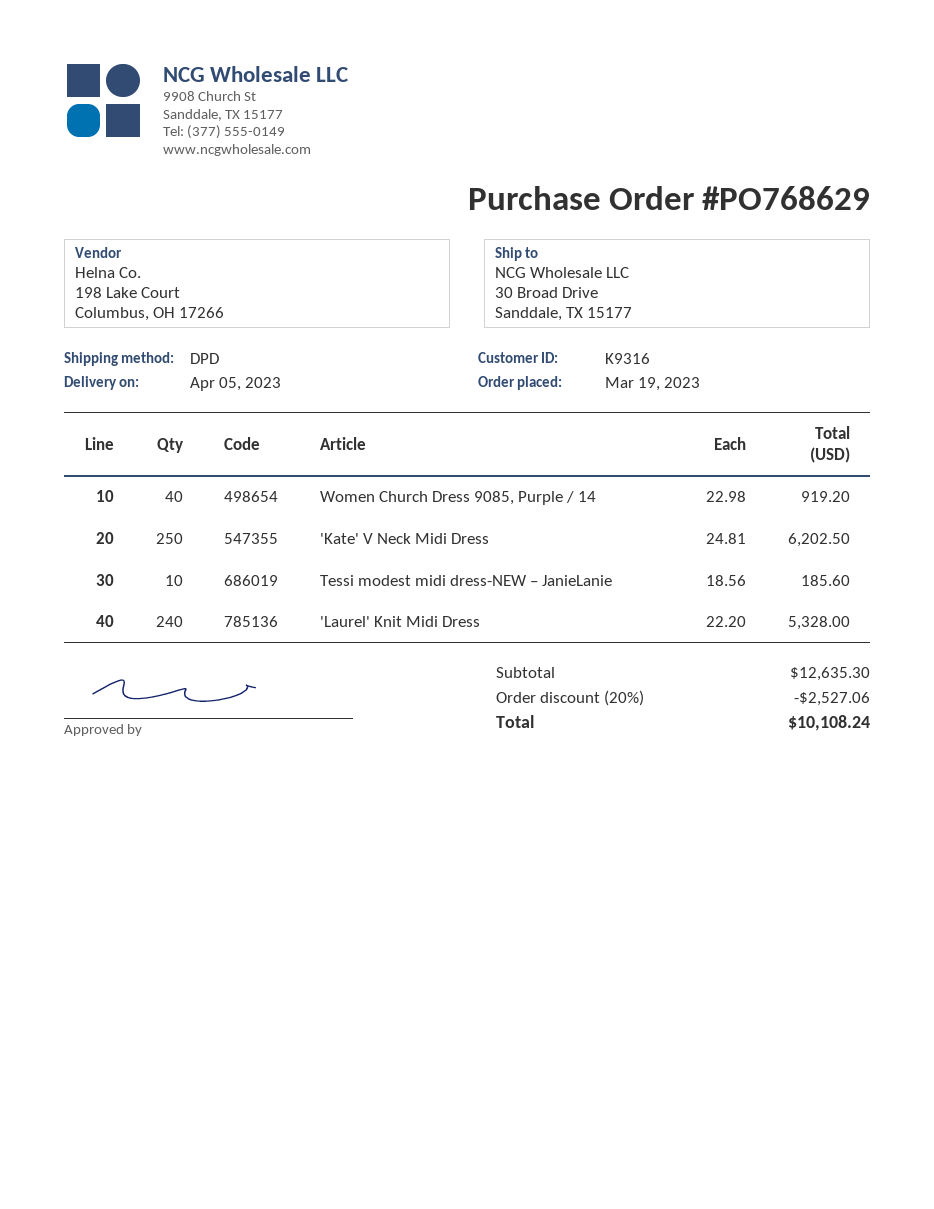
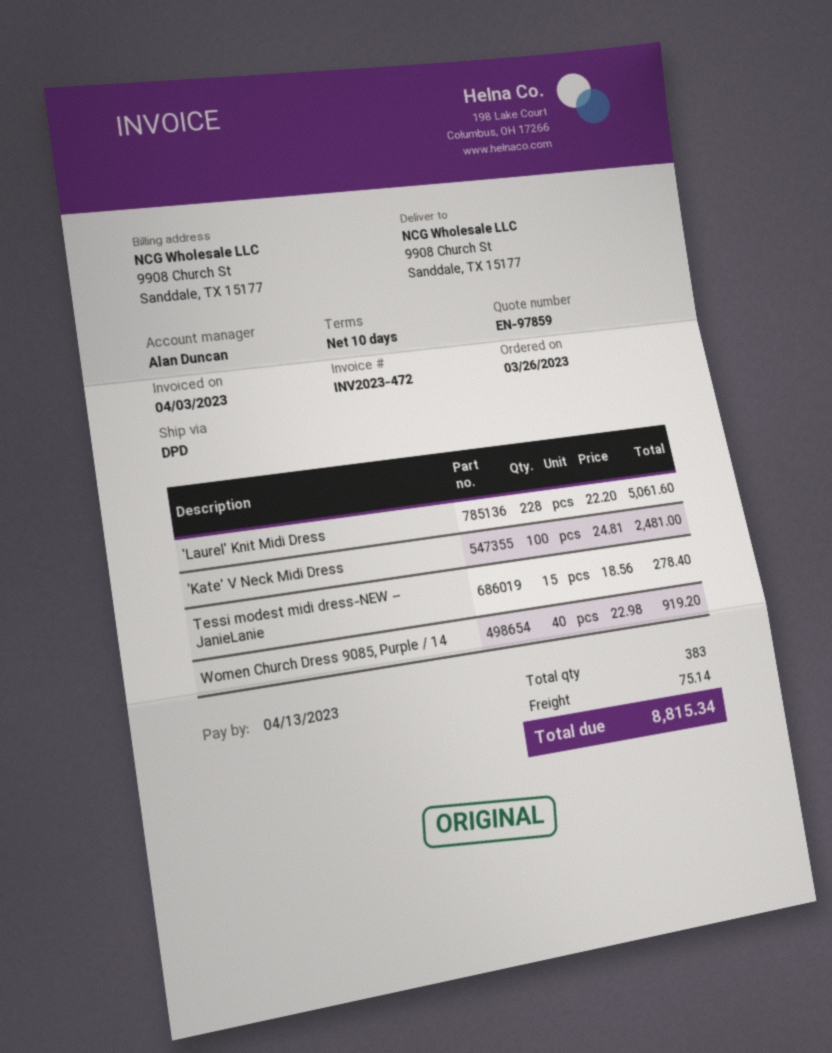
order date: 2023-03-19 -> 2023-03-26
ship to: 30 Broad Drive, Sanddale, TX 15177 -> 9908 Church St, Sanddale, TX 15177
'Kate' V Neck Midi Dress: 250 x 24.81 = 6202.50 -> 100 x 24.81 = 2481.00
Tessi modest midi dress-NEW – JanieLanie: 10 x 18.56 = 185.60 -> 15 x 18.56 = 278.40
'Laurel' Knit Midi Dress: 240 x 22.20 = 5328.00 -> 228 x 22.20 = 5061.60
discount: 20% = 2527.06 -> none
shipping: none -> 75.14
total: 10108.24 -> 8815.34

